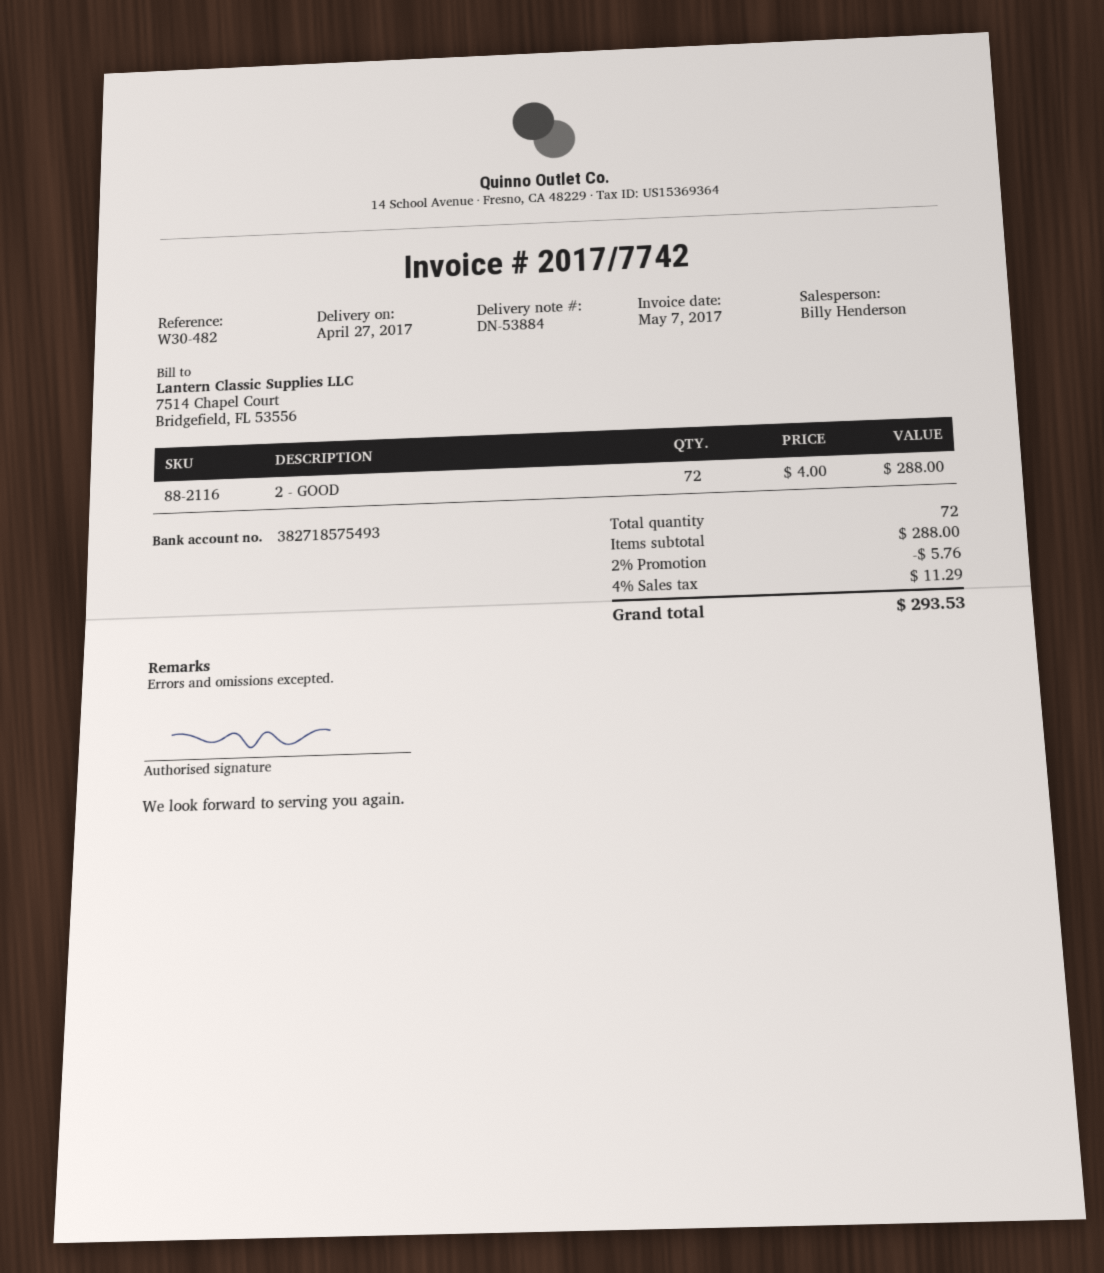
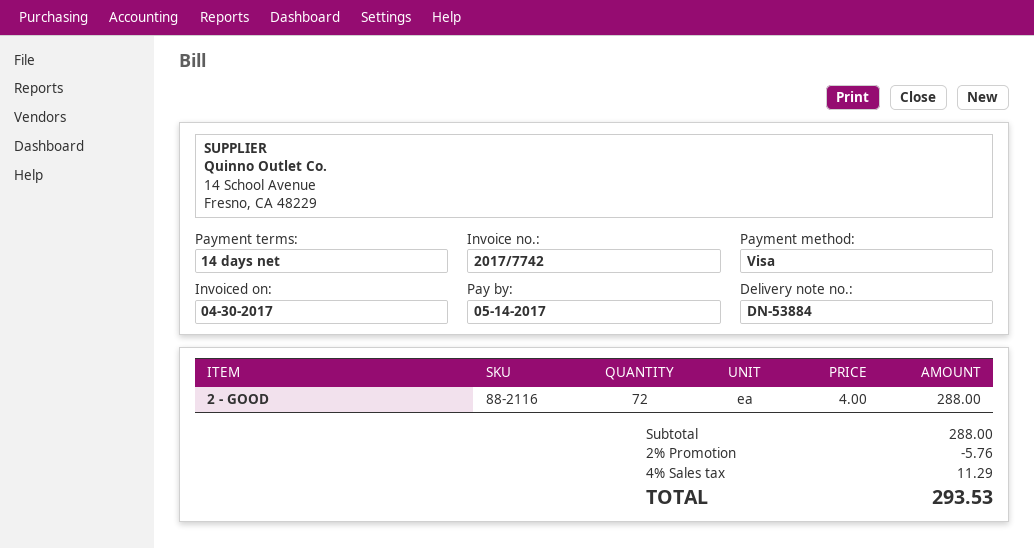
invoice date: 2017-05-07 -> 2017-04-30

